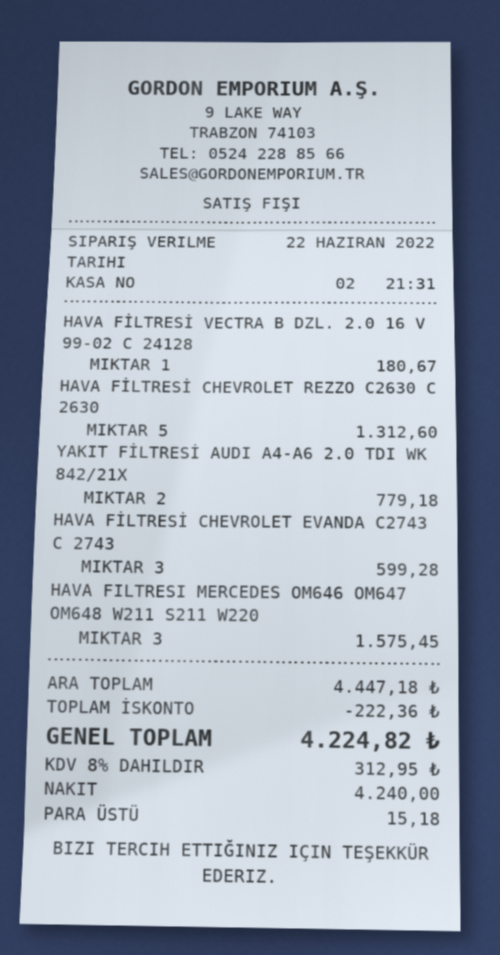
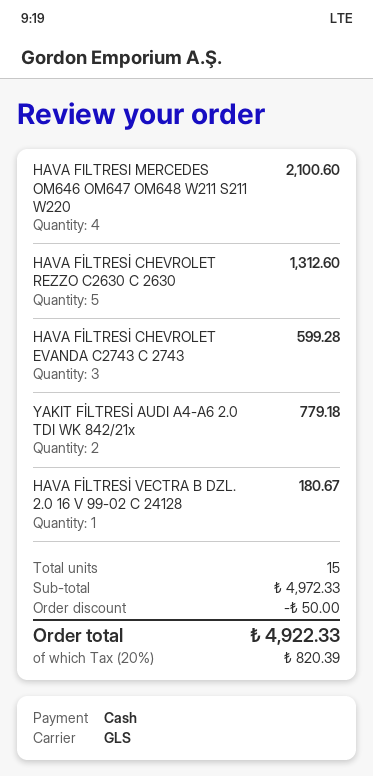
HAVA FILTRESI MERCEDES OM646 OM647 OM648 W211 S211 W220: 3 for 1575.45 -> 4 for 2100.60
subtotal: 4447.18 -> 4972.33
discount: 222.36 -> 50.00
tax: 8% = 312.95 -> 20% = 820.39
total: 4224.82 -> 4922.33

